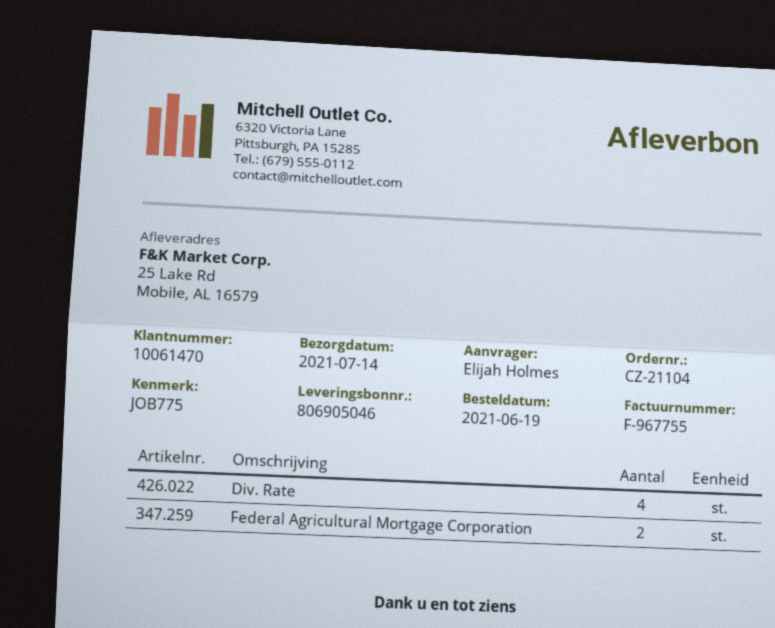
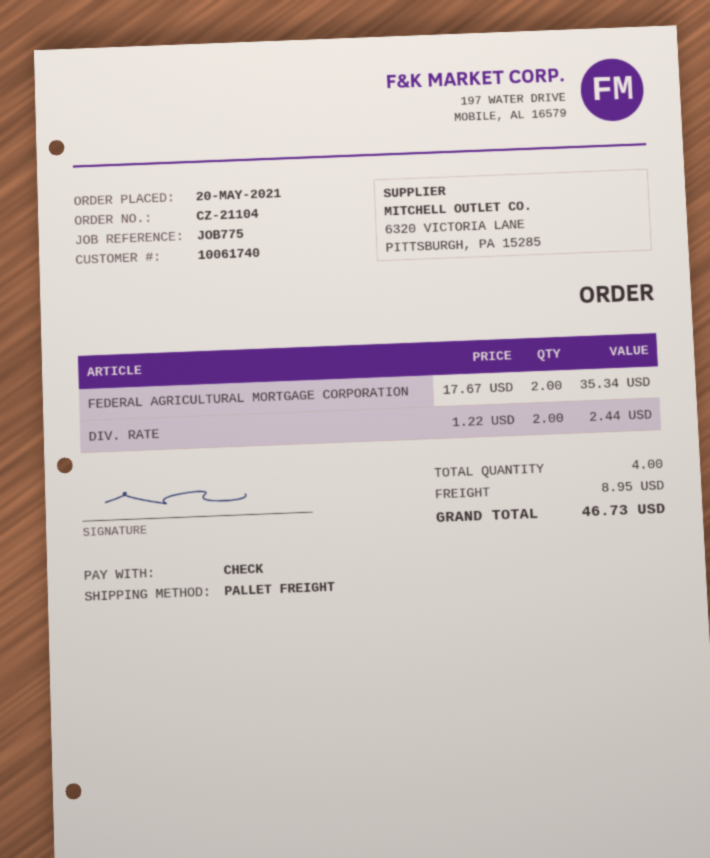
order date: 2021-06-19 -> 2021-05-20
customer number: 10061470 -> 10061740
Div. Rate: 4 -> 2

